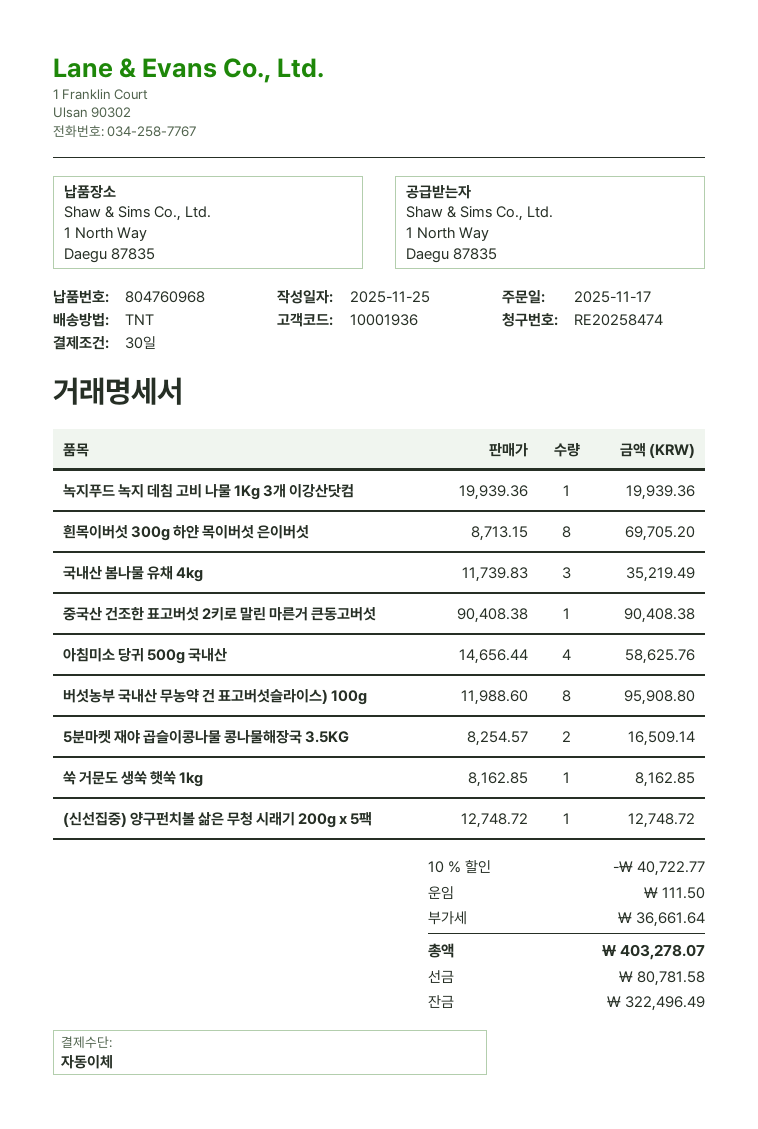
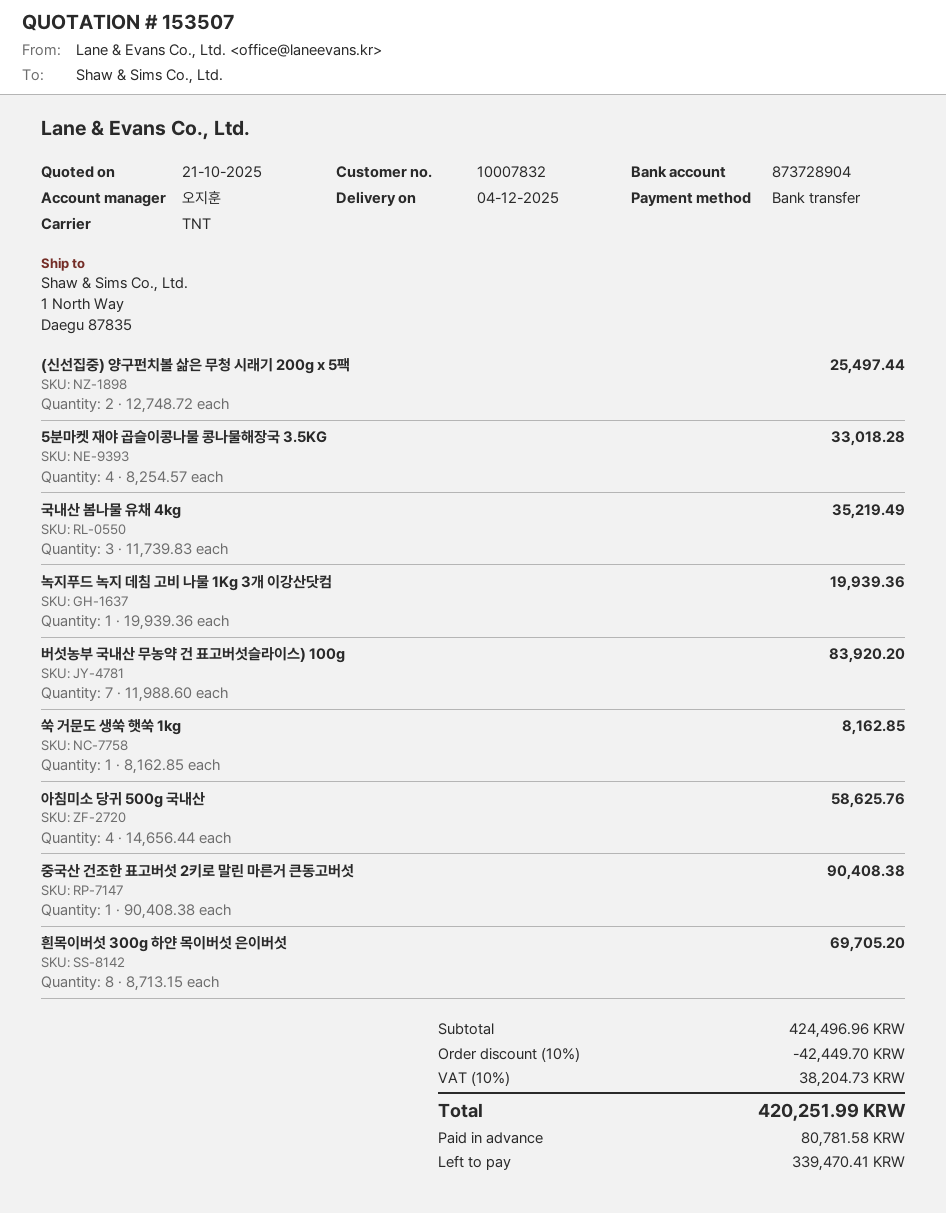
customer number: 10001936 -> 10007832
payment method: direct debit -> bank transfer
버섯농부 국내산 무농약 건 표고버섯슬라이스) 100g: 8 x 11988.60 = 95908.80 -> 7 x 11988.60 = 83920.20
5분마켓 재야 곱슬이콩나물 콩나물해장국 3.5KG: 2 x 8254.57 = 16509.14 -> 4 x 8254.57 = 33018.28
(신선집중) 양구펀치볼 삶은 무청 시래기 200g x 5팩: 1 x 12748.72 = 12748.72 -> 2 x 12748.72 = 25497.44
discount: 10% = 40722.77 -> 10% = 42449.70
shipping: 111.50 -> none
tax: 36661.64 -> 38204.73
total: 403278.07 -> 420251.99
balance: 322496.49 -> 339470.41

